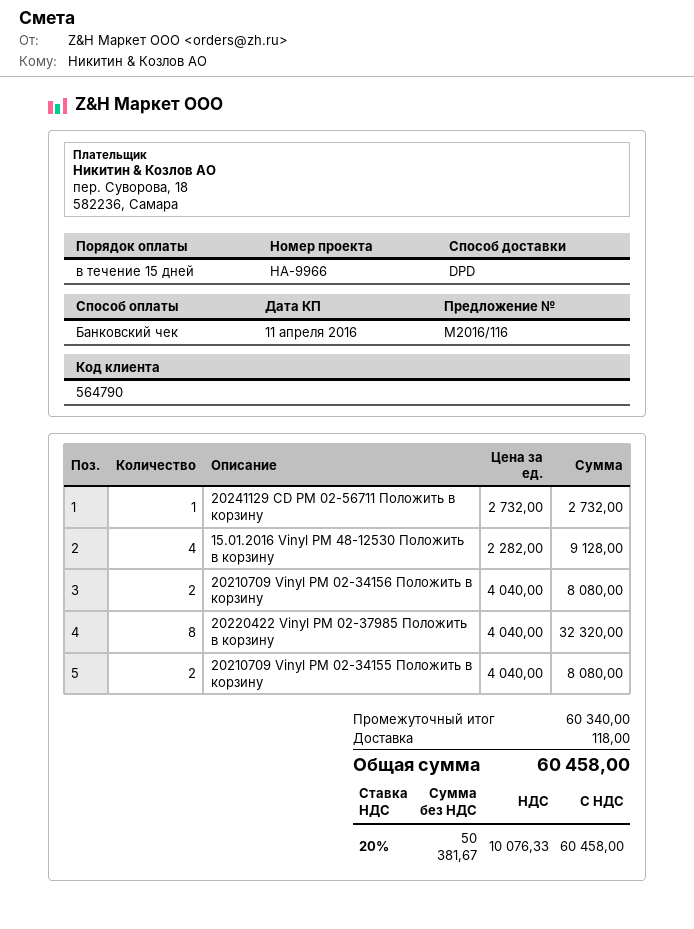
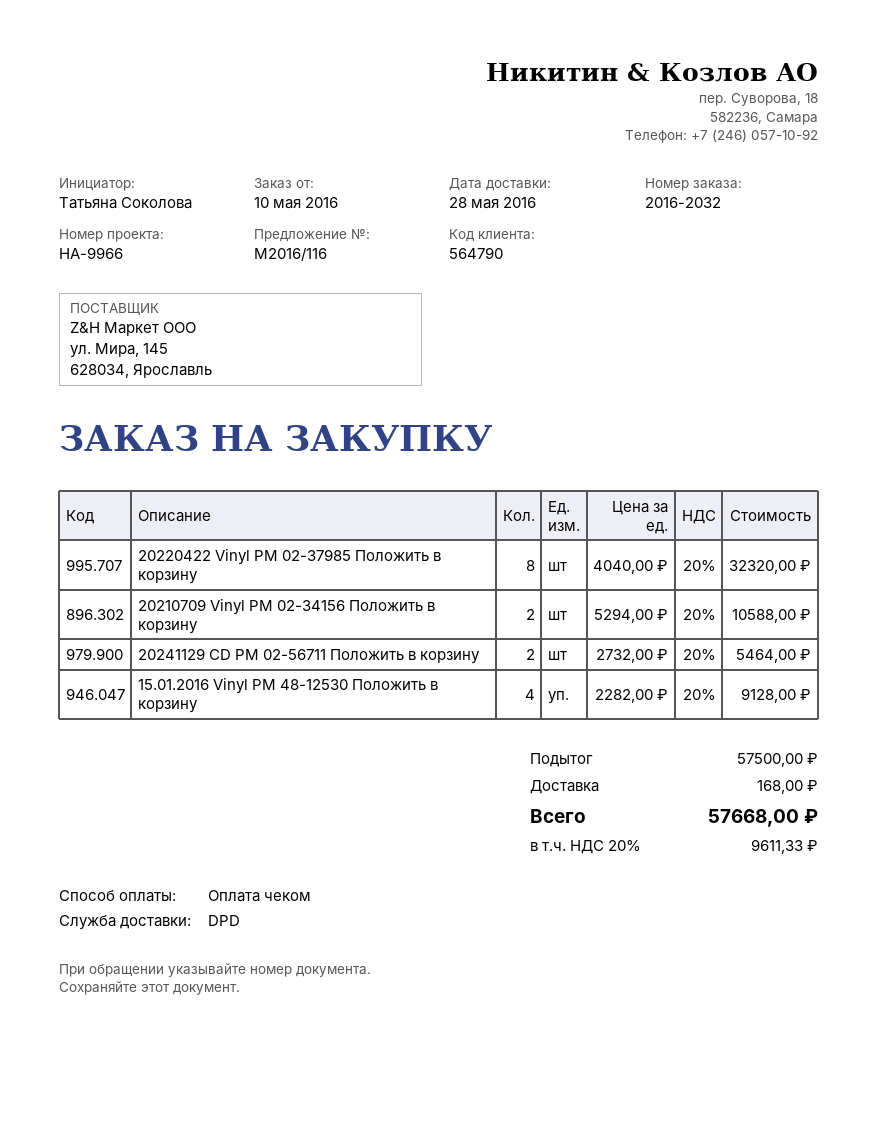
20241129 CD PM 02-56711 Положить в корзину: 1 x 2732.00 = 2732.00 -> 2 x 2732.00 = 5464.00
20210709 Vinyl PM 02-34156 Положить в корзину: 2 x 4040.00 = 8080.00 -> 2 x 5294.00 = 10588.00
20210709 Vinyl PM 02-34155 Положить в корзину: 2 x 4040.00 = 8080.00 -> none
subtotal: 60340.00 -> 57500.00
shipping: 118.00 -> 168.00
tax: 20% = 10076.33 -> 20% = 9611.33
total: 60458.00 -> 57668.00

